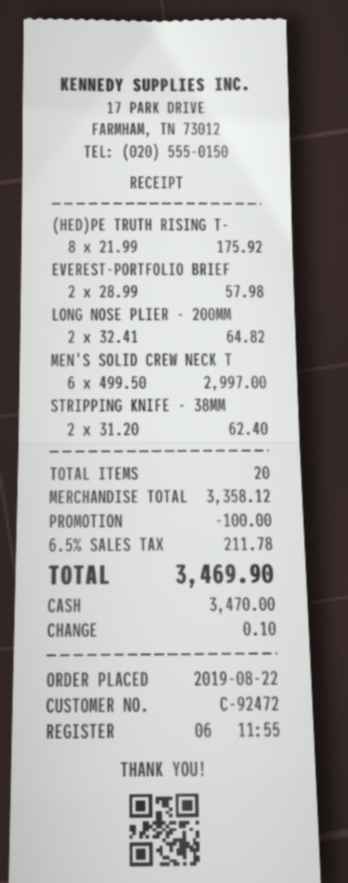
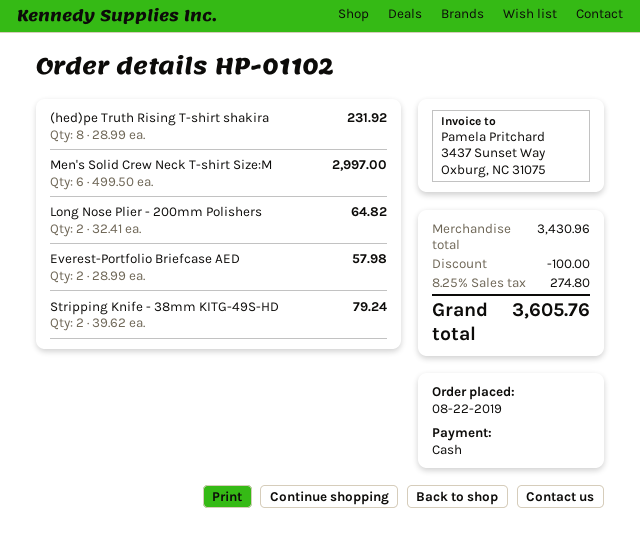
(HED)PE TRUTH RISING T-: 8 x 21.99 = 175.92 -> 8 x 28.99 = 231.92
STRIPPING KNIFE - 38MM: 2 x 31.20 = 62.40 -> 2 x 39.62 = 79.24
subtotal: 3358.12 -> 3430.96
tax: 6.5% = 211.78 -> 8.25% = 274.80
total: 3469.90 -> 3605.76

